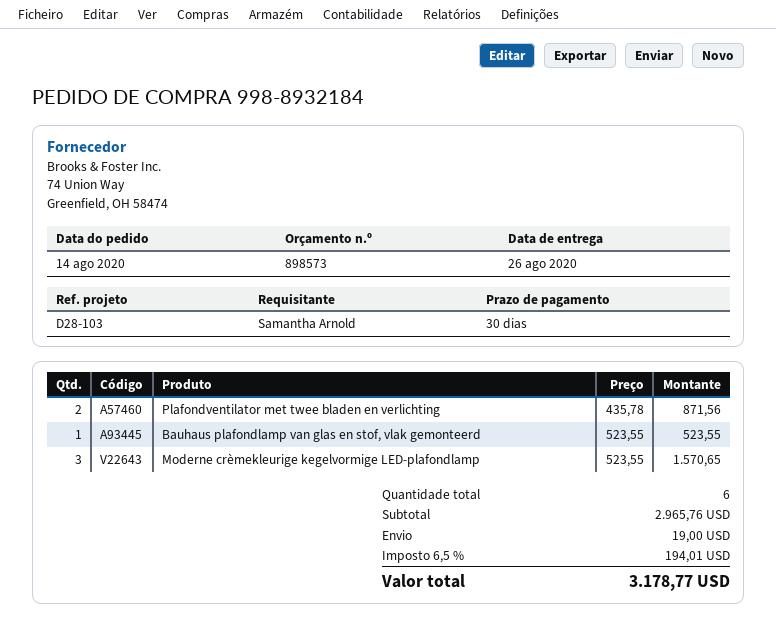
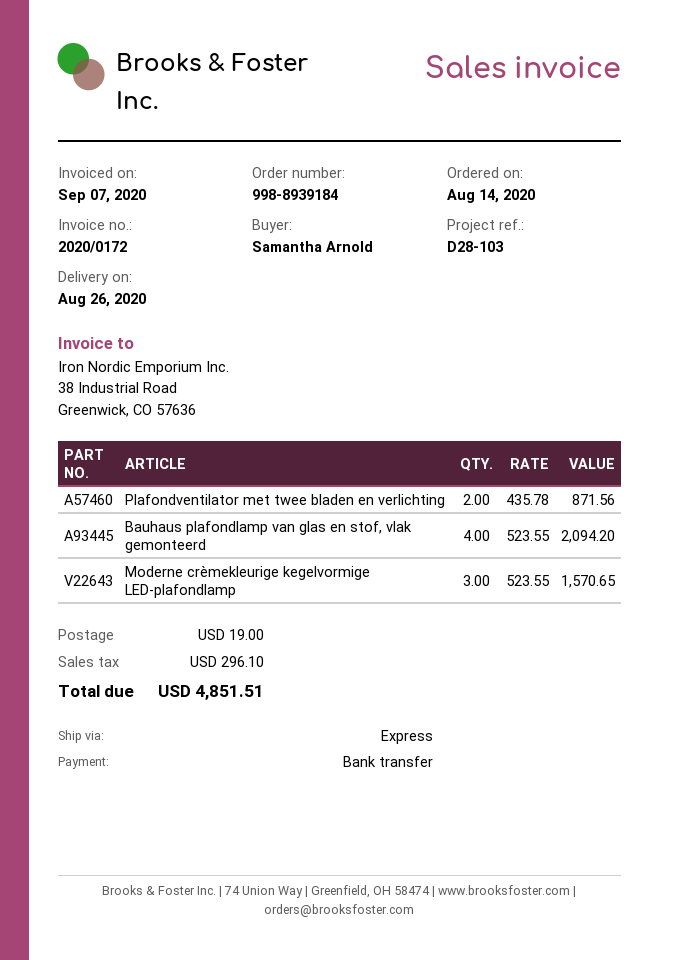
order number: 998-8932184 -> 998-8939184
Bauhaus plafondlamp van glas en stof, vlak gemonteerd: 1 x 523.55 = 523.55 -> 4 x 523.55 = 2094.20
tax: 194.01 -> 296.10
total: 3178.77 -> 4851.51

